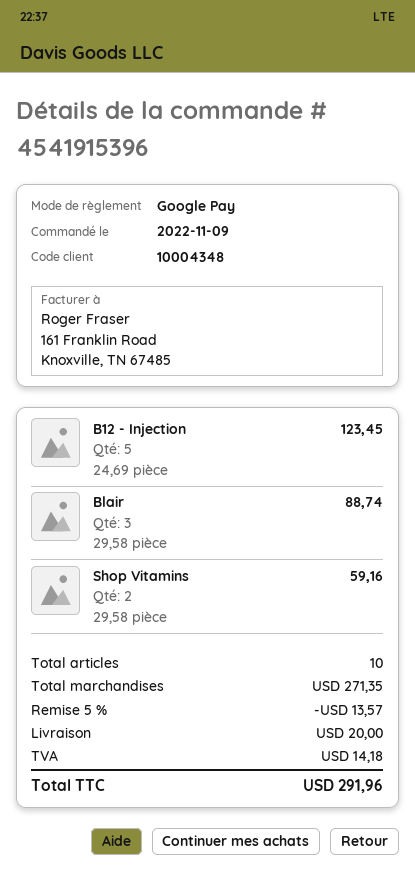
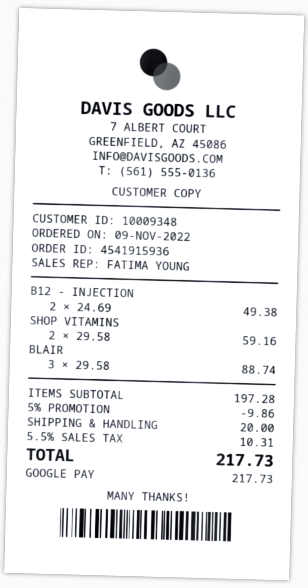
order number: 4541915396 -> 4541915936
customer number: 10004348 -> 10009348
B12 - Injection: 5 x 24.69 = 123.45 -> 2 x 24.69 = 49.38
subtotal: 271.35 -> 197.28
discount: 5% = 13.57 -> 5% = 9.86
tax: 14.18 -> 10.31
total: 291.96 -> 217.73

